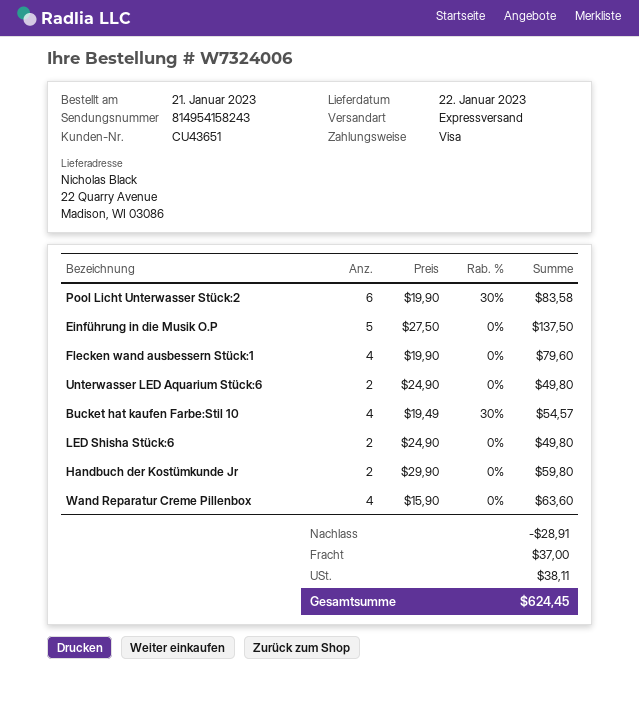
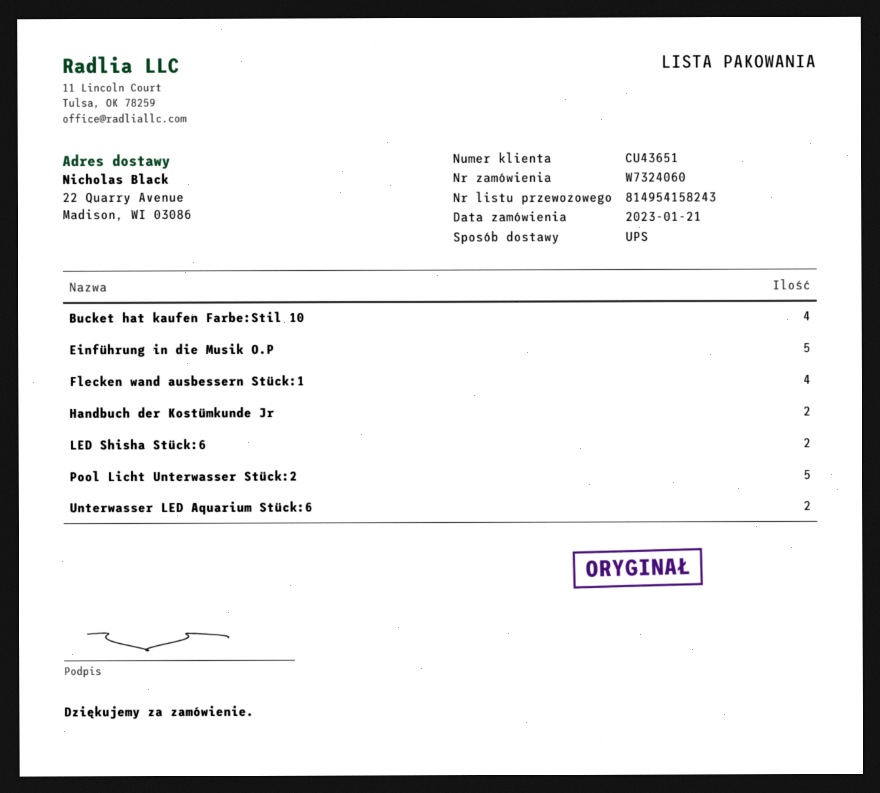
order number: W7324006 -> W7324060
shipping method: express -> UPS
Pool Licht Unterwasser Stück:2: 6 -> 5
Wand Reparatur Creme Pillenbox: 4 -> none

